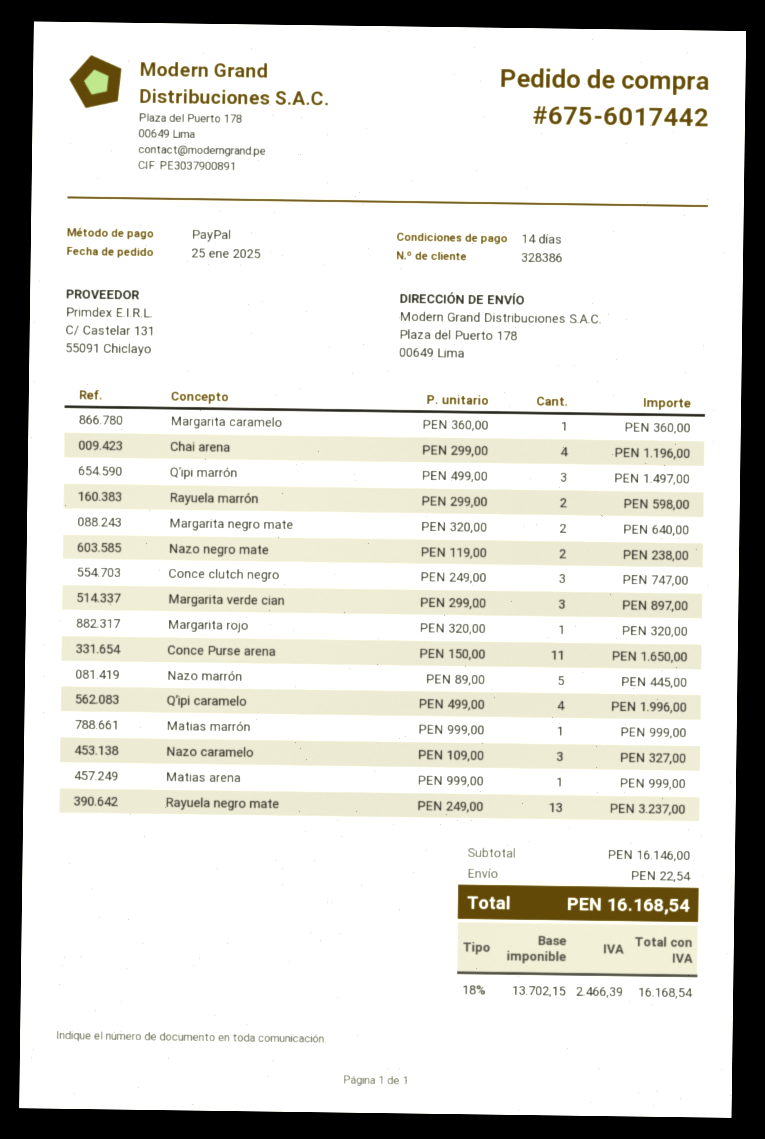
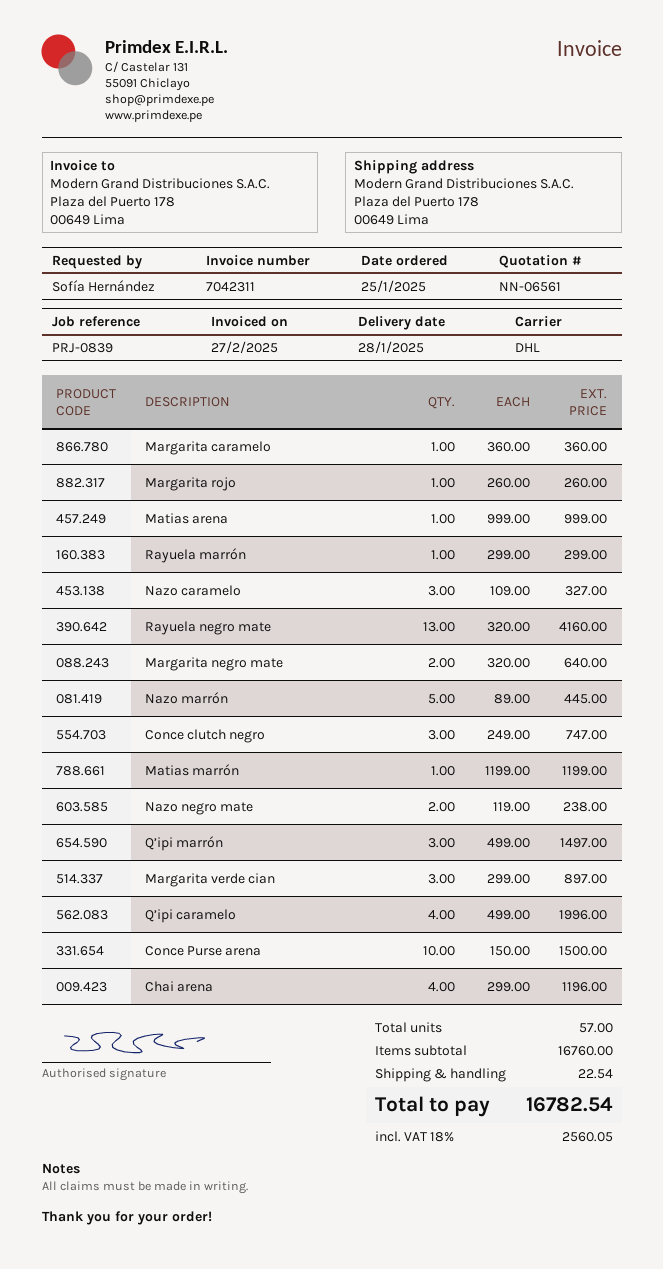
Rayuela marrón: 2 x 299.00 = 598.00 -> 1 x 299.00 = 299.00
Margarita rojo: 1 x 320.00 = 320.00 -> 1 x 260.00 = 260.00
Conce Purse arena: 11 x 150.00 = 1650.00 -> 10 x 150.00 = 1500.00
Matias marrón: 1 x 999.00 = 999.00 -> 1 x 1199.00 = 1199.00
Rayuela negro mate: 13 x 249.00 = 3237.00 -> 13 x 320.00 = 4160.00
subtotal: 16146.00 -> 16760.00
tax: 18% = 2466.39 -> 18% = 2560.05
total: 16168.54 -> 16782.54

